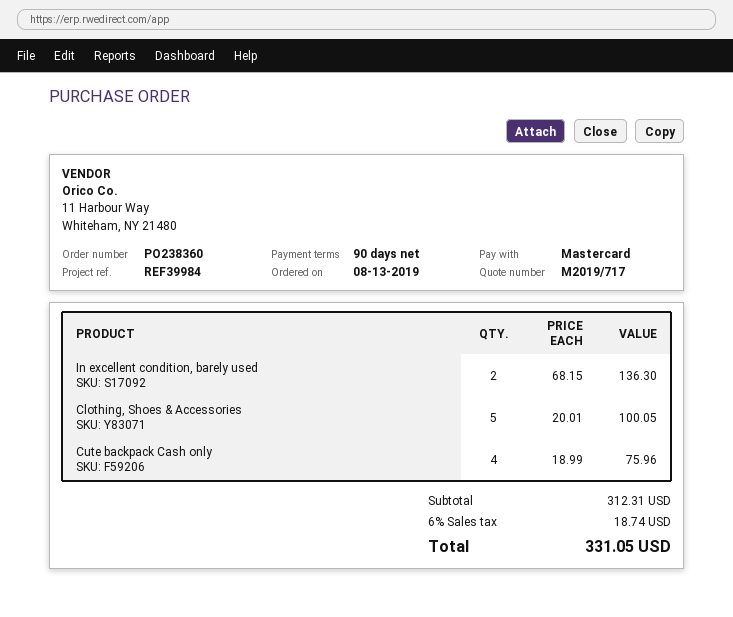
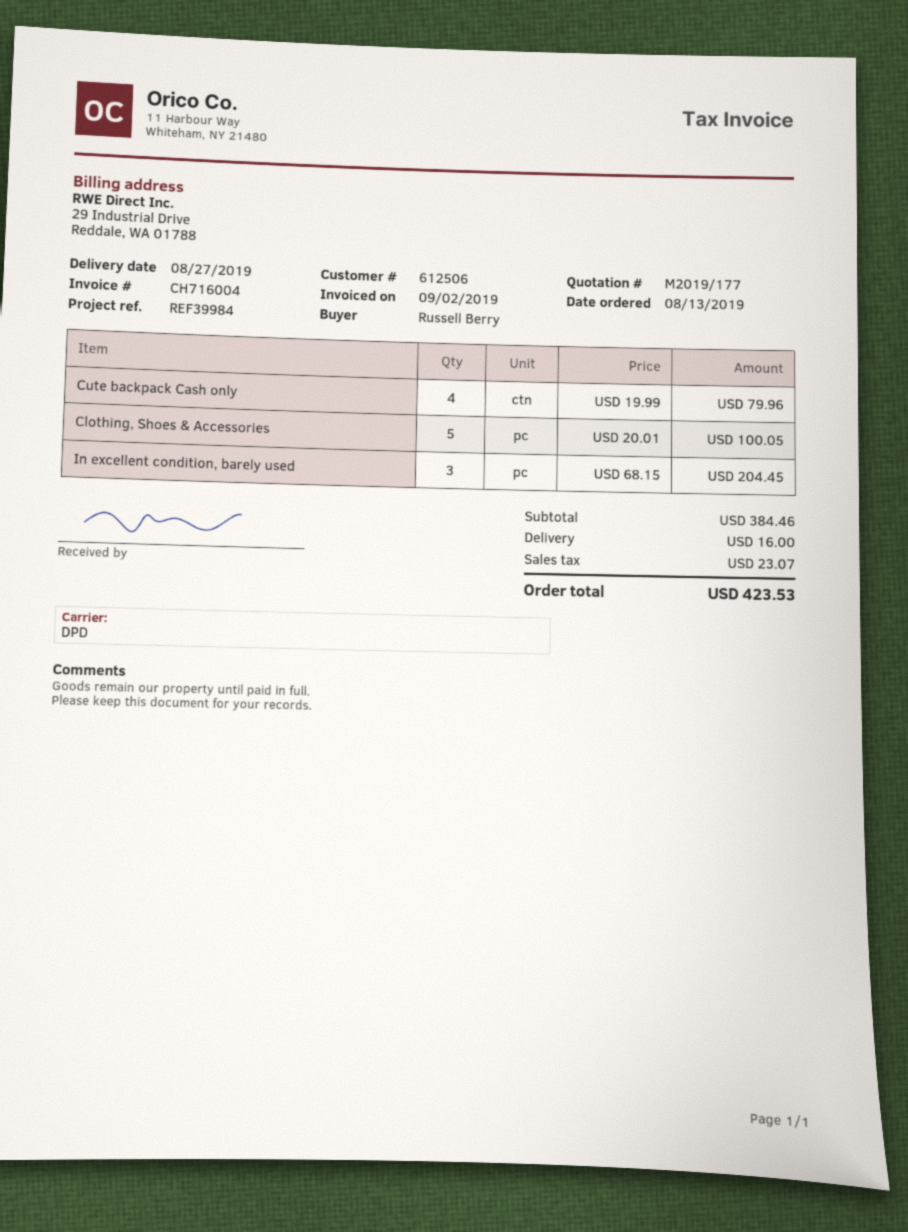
quote number: M2019/717 -> M2019/177
In excellent condition, barely used: 2 x 68.15 = 136.30 -> 3 x 68.15 = 204.45
Cute backpack Cash only: 4 x 18.99 = 75.96 -> 4 x 19.99 = 79.96
subtotal: 312.31 -> 384.46
shipping: none -> 16.00
tax: 18.74 -> 23.07
total: 331.05 -> 423.53

